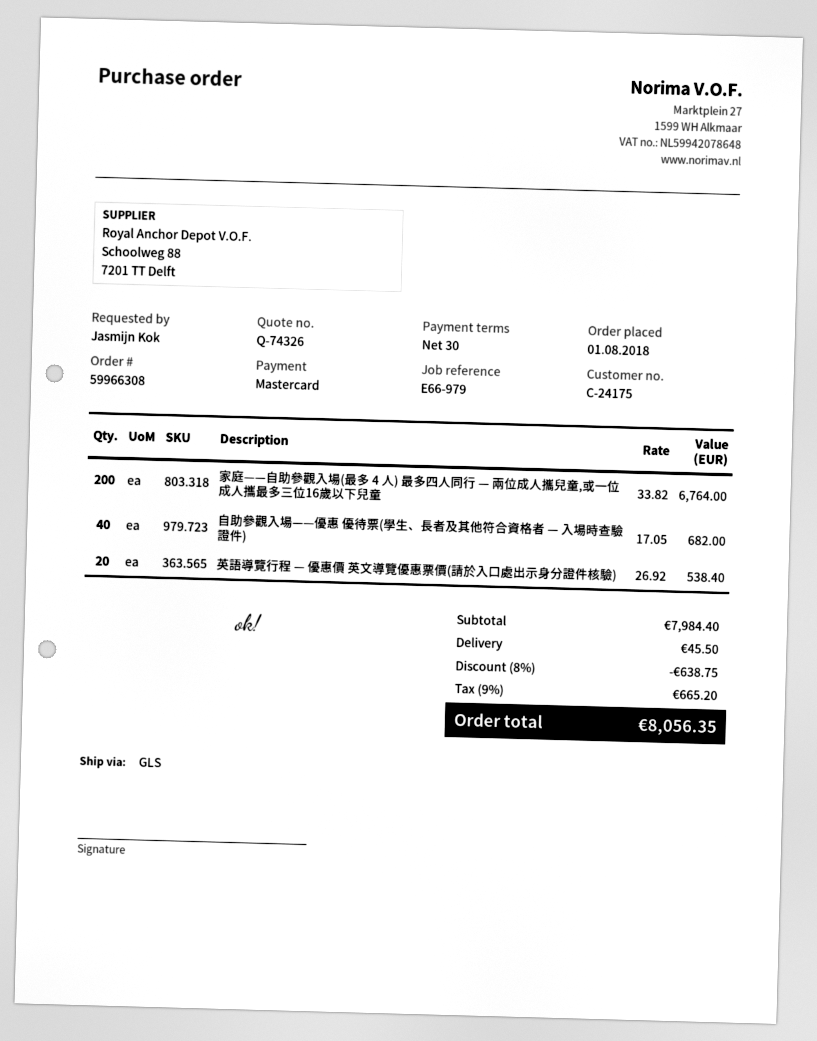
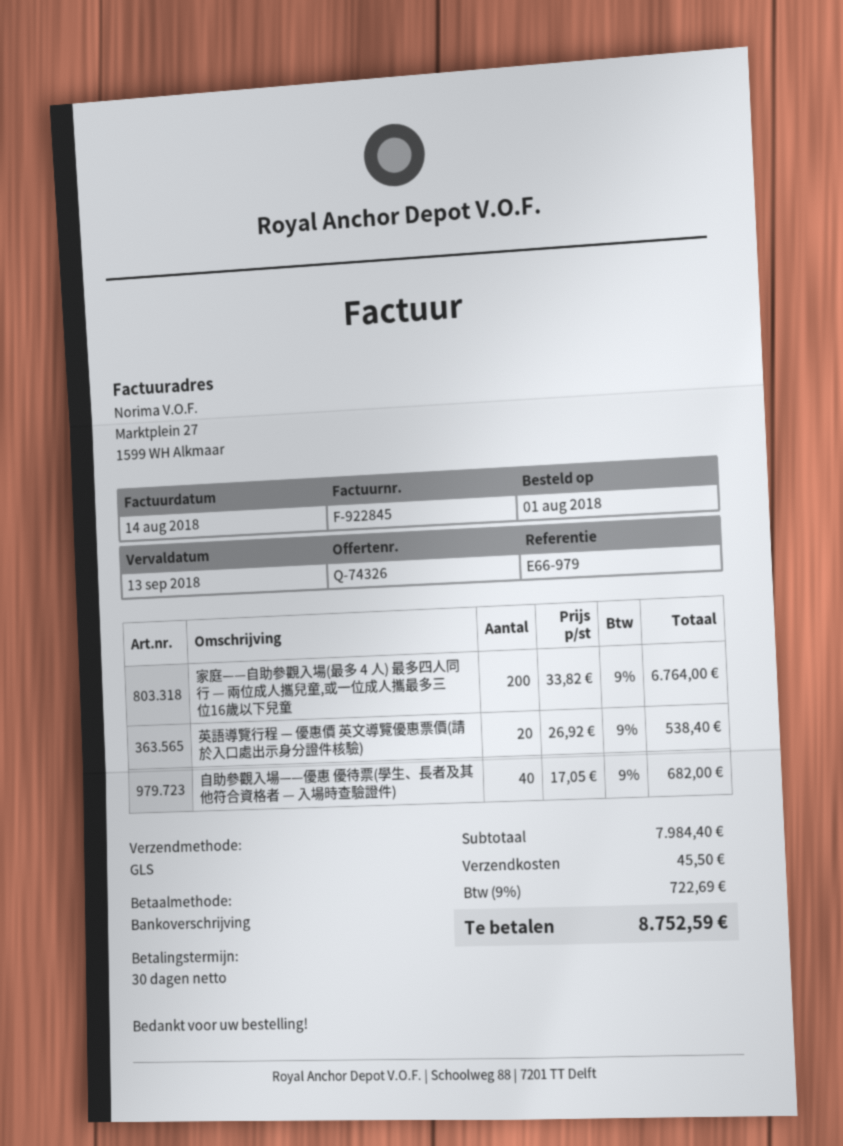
payment method: Mastercard -> bank transfer
discount: 8% = 638.75 -> none
tax: 9% = 665.20 -> 9% = 722.69
total: 8056.35 -> 8752.59

